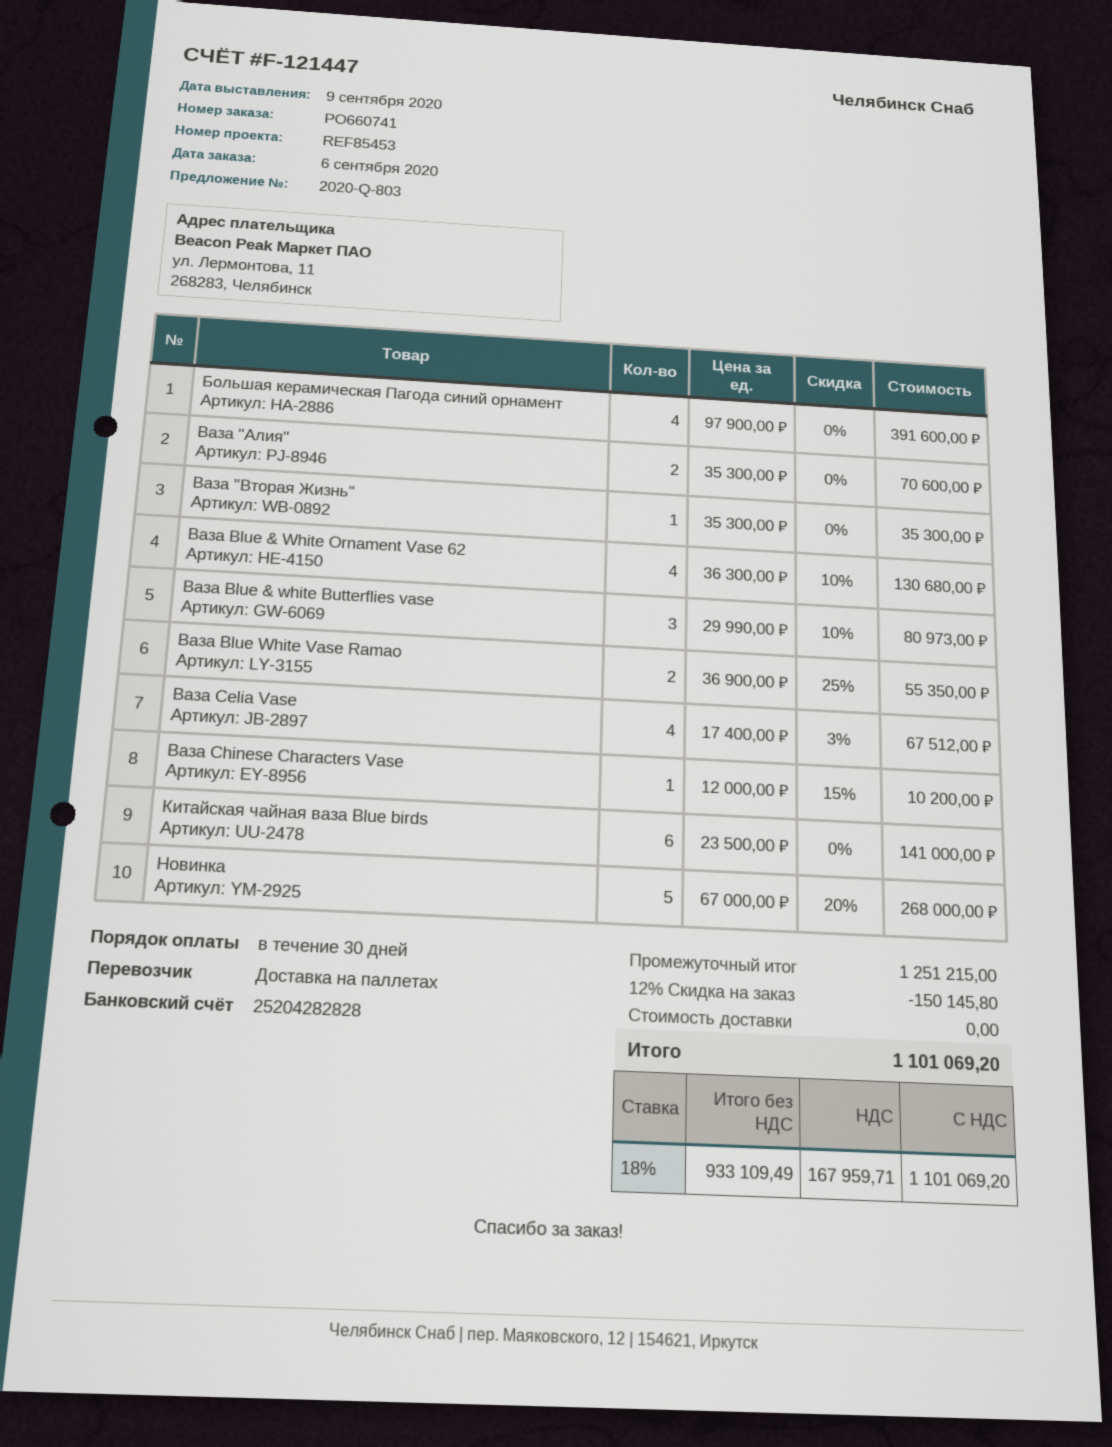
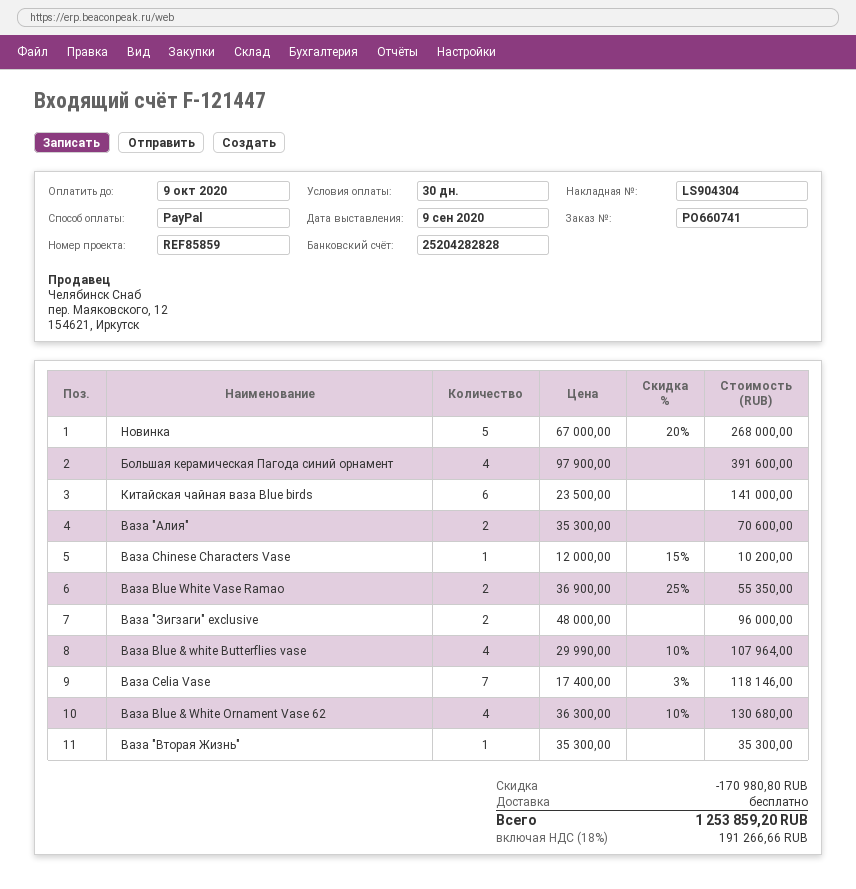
reference: REF85453 -> REF85859
Ваза Blue & white Butterflies vase: 3 x 29990.00 - 10% = 80973.00 -> 4 x 29990.00 - 10% = 107964.00
Ваза Celia Vase: 4 x 17400.00 - 3% = 67512.00 -> 7 x 17400.00 - 3% = 118146.00
Ваза "Зигзаги" exclusive: none -> 2 x 48000.00 = 96000.00
discount: 150145.80 -> 170980.80
tax: 18% = 167959.71 -> 18% = 191266.66
total: 1101069.20 -> 1253859.20

